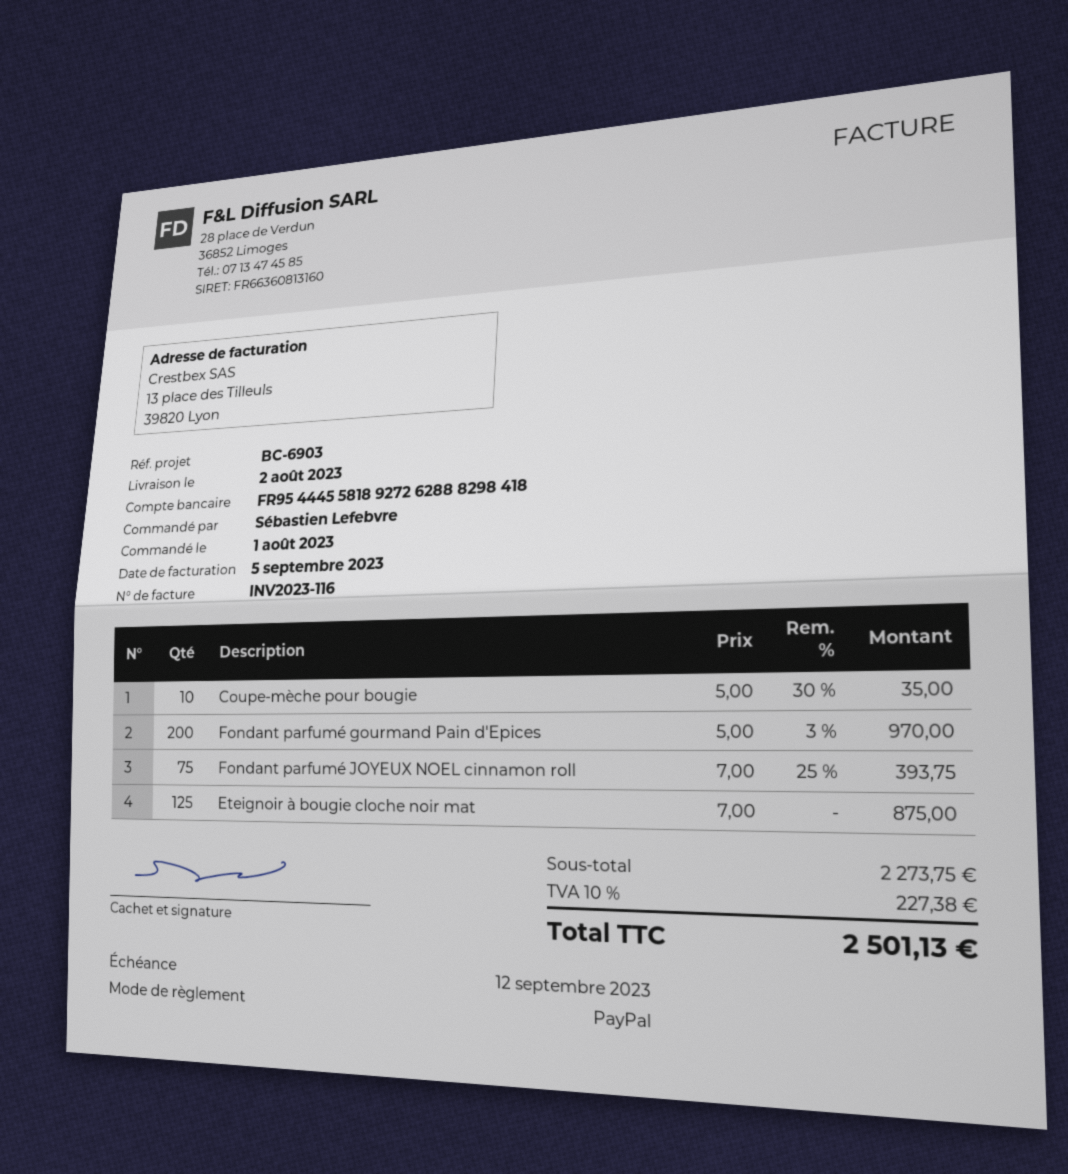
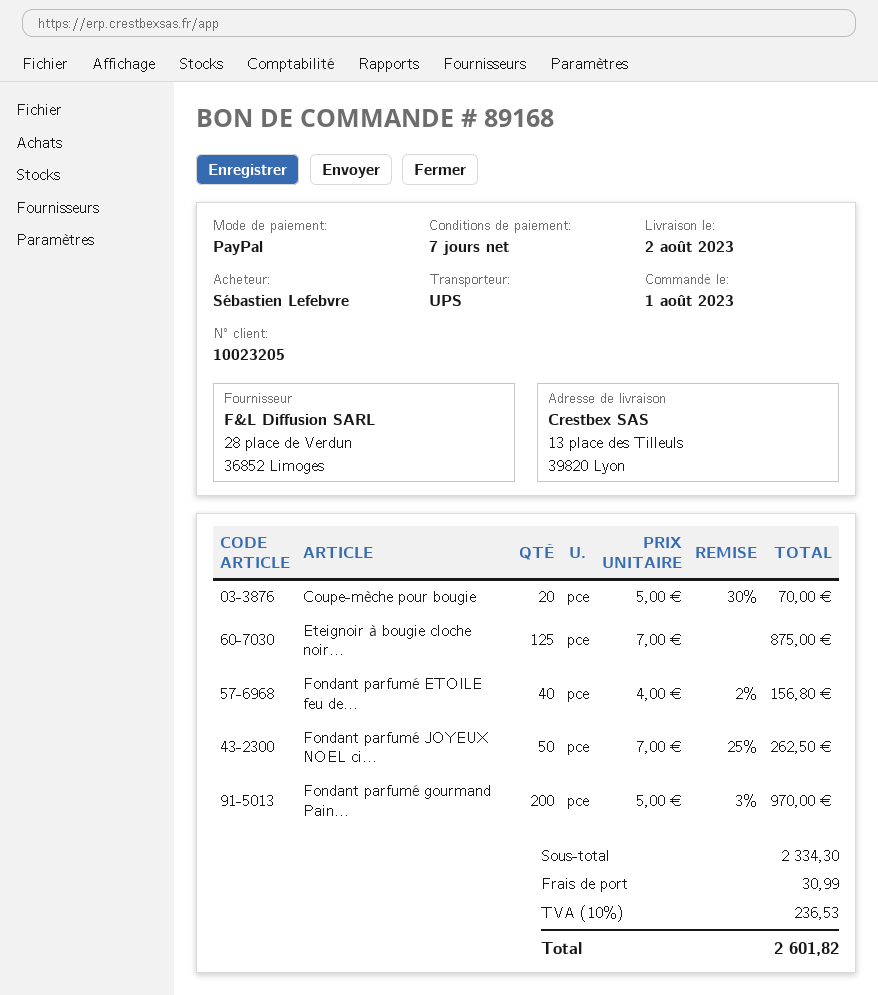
Coupe-mèche pour bougie: 10 x 5.00 - 30% = 35.00 -> 20 x 5.00 - 30% = 70.00
Fondant parfumé JOYEUX NOEL cinnamon roll: 75 x 7.00 - 25% = 393.75 -> 50 x 7.00 - 25% = 262.50
Fondant parfumé ETOILE feu de...: none -> 40 x 4.00 - 2% = 156.80
subtotal: 2273.75 -> 2334.30
shipping: none -> 30.99
tax: 10% = 227.38 -> 10% = 236.53
total: 2501.13 -> 2601.82

